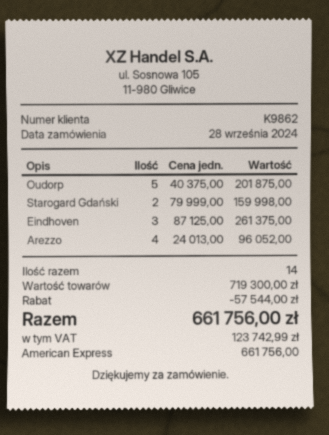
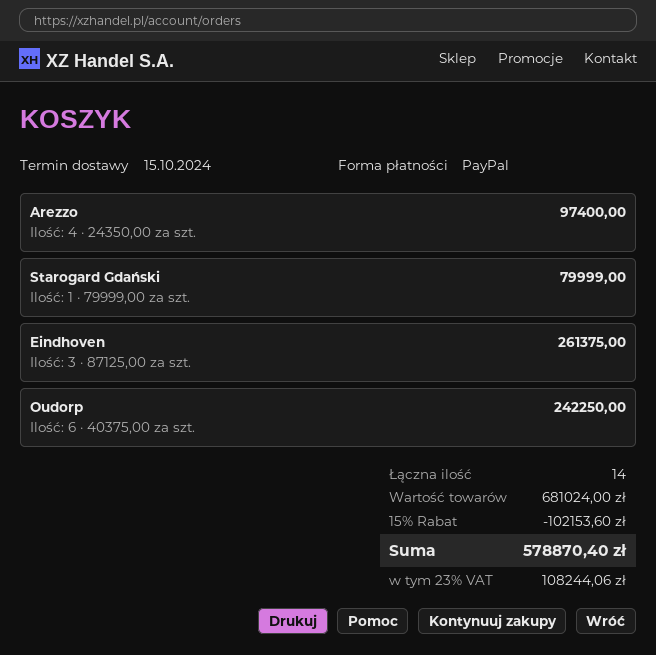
payment method: American Express -> PayPal
Oudorp: 5 x 40375.00 = 201875.00 -> 6 x 40375.00 = 242250.00
Starogard Gdański: 2 x 79999.00 = 159998.00 -> 1 x 79999.00 = 79999.00
Arezzo: 4 x 24013.00 = 96052.00 -> 4 x 24350.00 = 97400.00
subtotal: 719300.00 -> 681024.00
discount: 57544.00 -> 102153.60
tax: 123742.99 -> 108244.06
total: 661756.00 -> 578870.40

